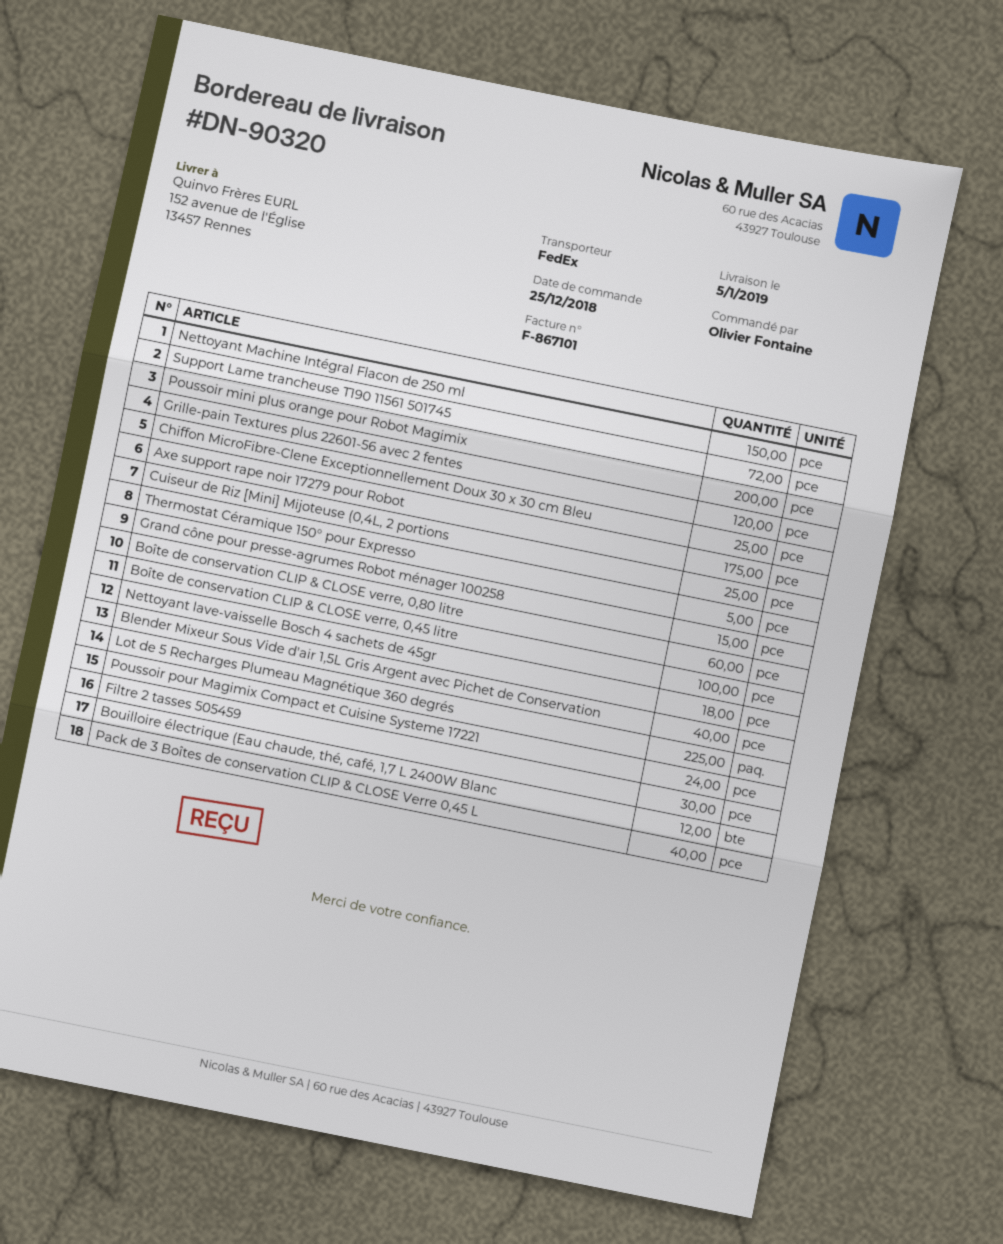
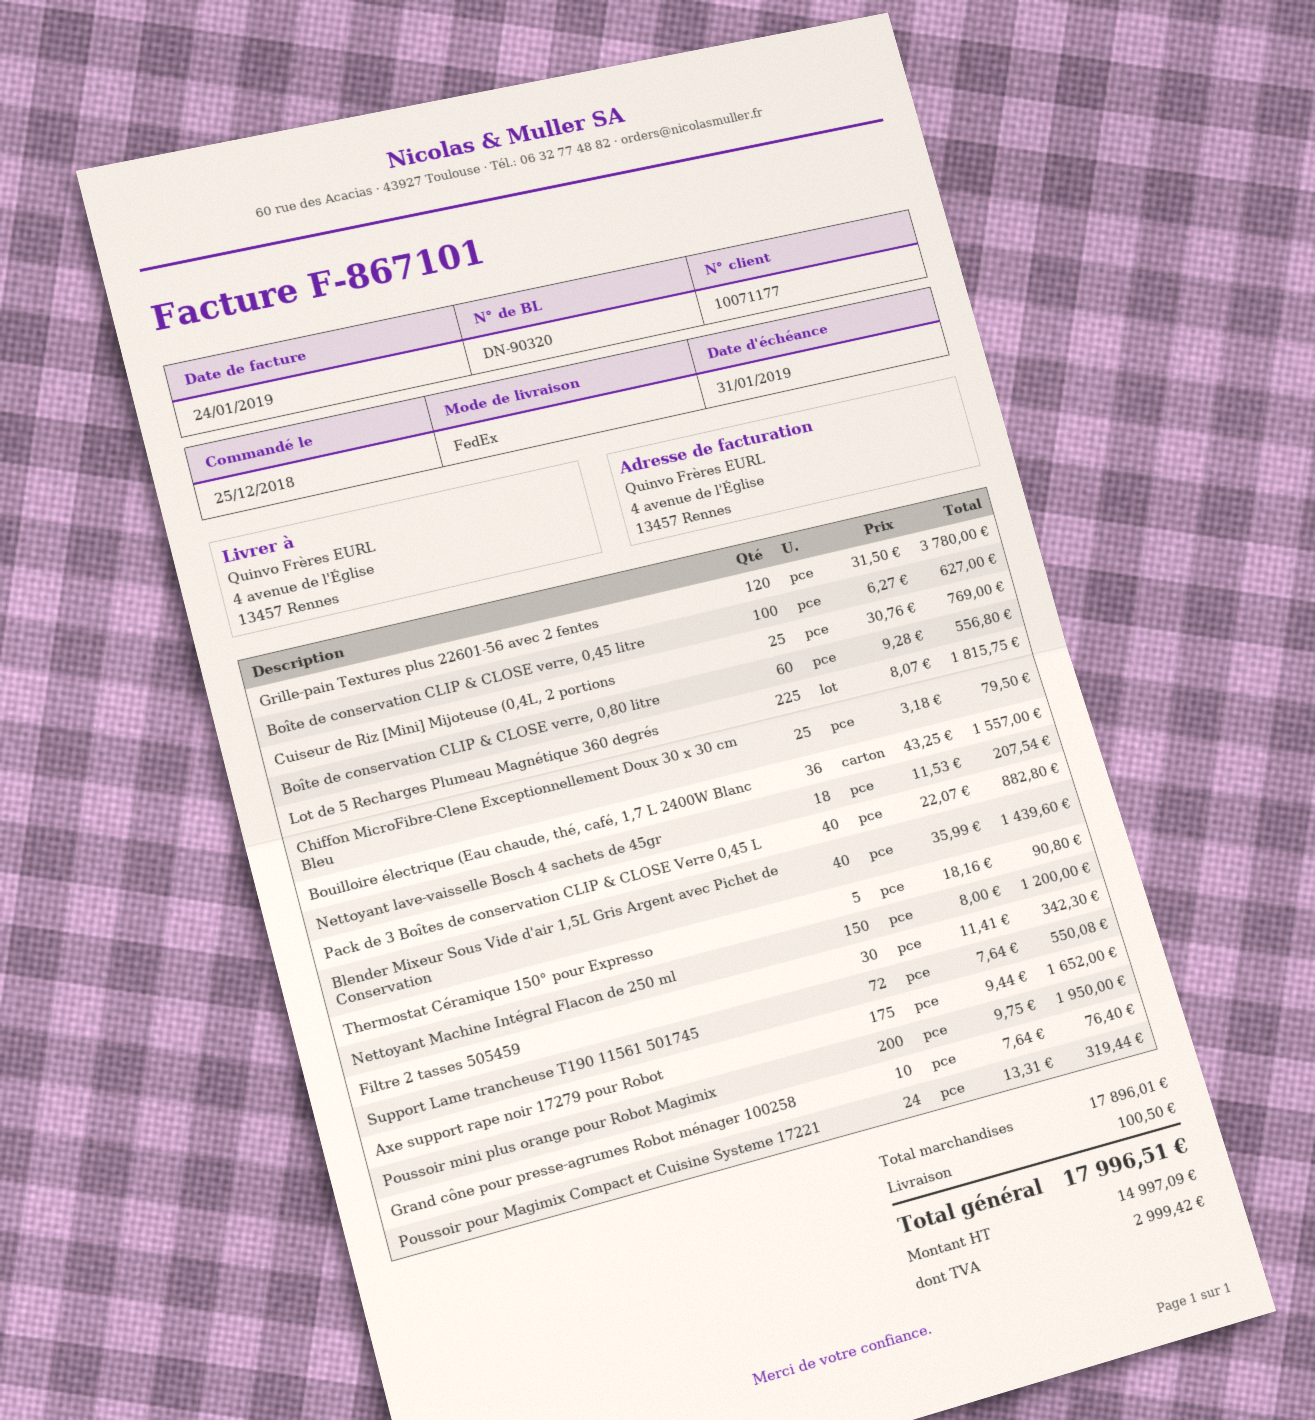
ship to: 152 avenue de l'Église, 13457 Rennes -> 4 avenue de l'Église, 13457 Rennes
Grand cône pour presse-agrumes Robot ménager 100258: 15 -> 10
Bouilloire électrique (Eau chaude, thé, café, 1,7 L 2400W Blanc: 12 -> 36

